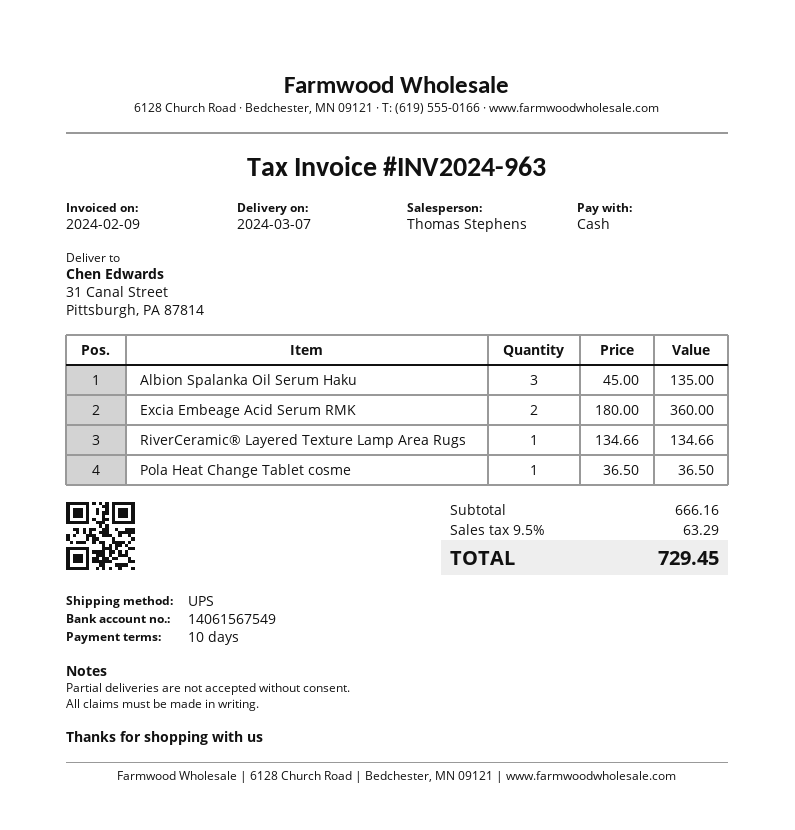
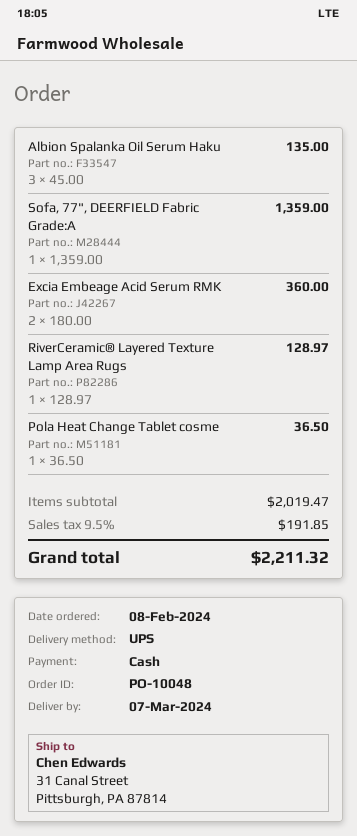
RiverCeramic® Layered Texture Lamp Area Rugs: 1 x 134.66 = 134.66 -> 1 x 128.97 = 128.97
Sofa, 77", DEERFIELD Fabric Grade:A: none -> 1 x 1359.00 = 1359.00
subtotal: 666.16 -> 2019.47
tax: 9.5% = 63.29 -> 9.5% = 191.85
total: 729.45 -> 2211.32

